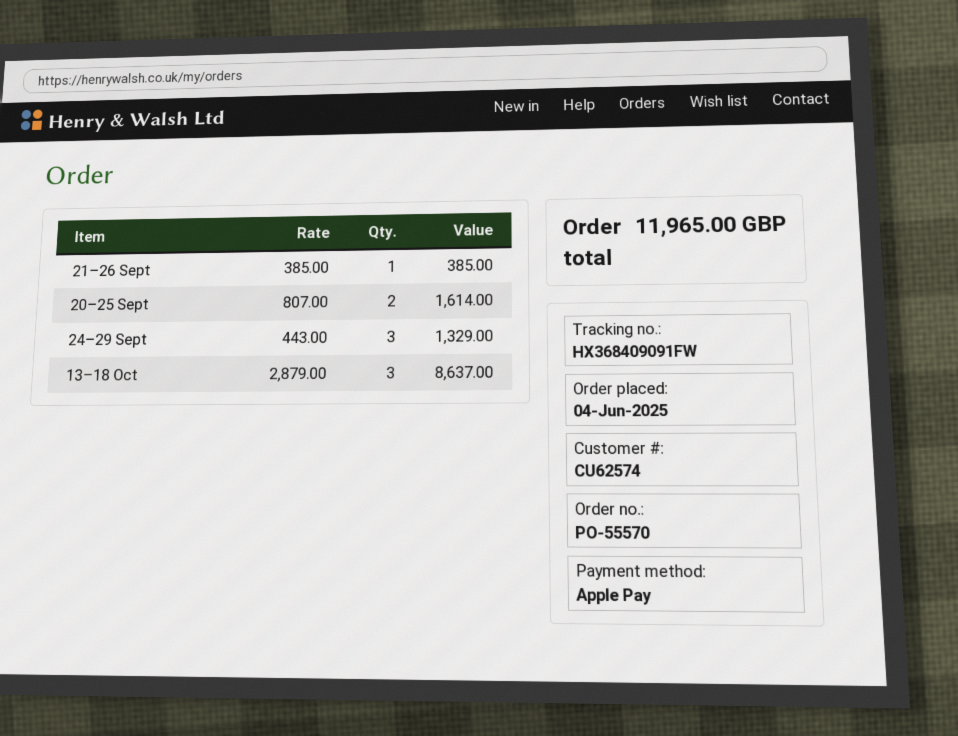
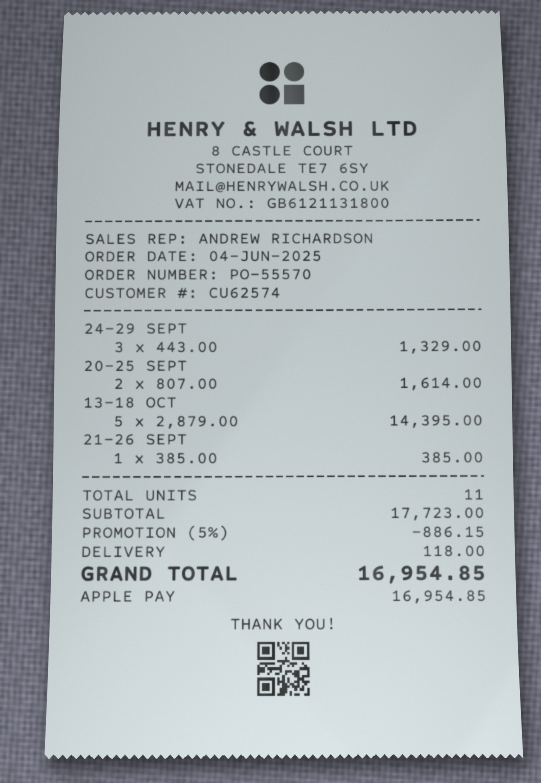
13–18 Oct: 3 x 2879.00 = 8637.00 -> 5 x 2879.00 = 14395.00
discount: none -> 5% = 886.15
shipping: none -> 118.00
total: 11965.00 -> 16954.85

